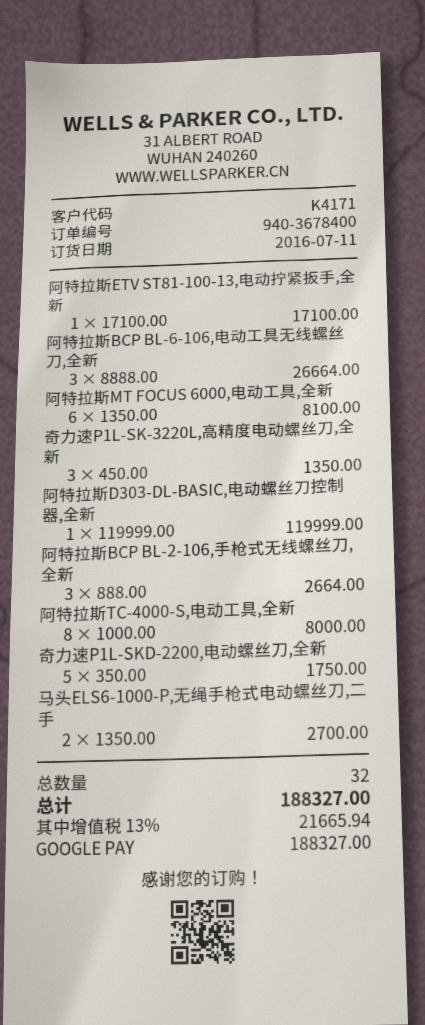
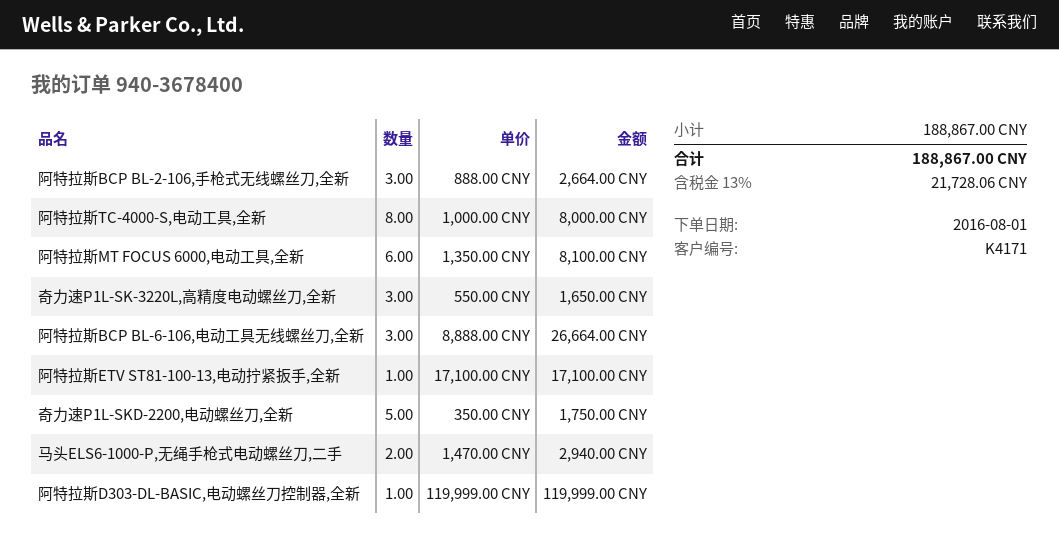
order date: 2016-07-11 -> 2016-08-01
奇力速P1L-SK-3220L,高精度电动螺丝刀,全新: 3 x 450.00 = 1350.00 -> 3 x 550.00 = 1650.00
马头ELS6-1000-P,无绳手枪式电动螺丝刀,二手: 2 x 1350.00 = 2700.00 -> 2 x 1470.00 = 2940.00
tax: 13% = 21665.94 -> 13% = 21728.06
total: 188327.00 -> 188867.00

